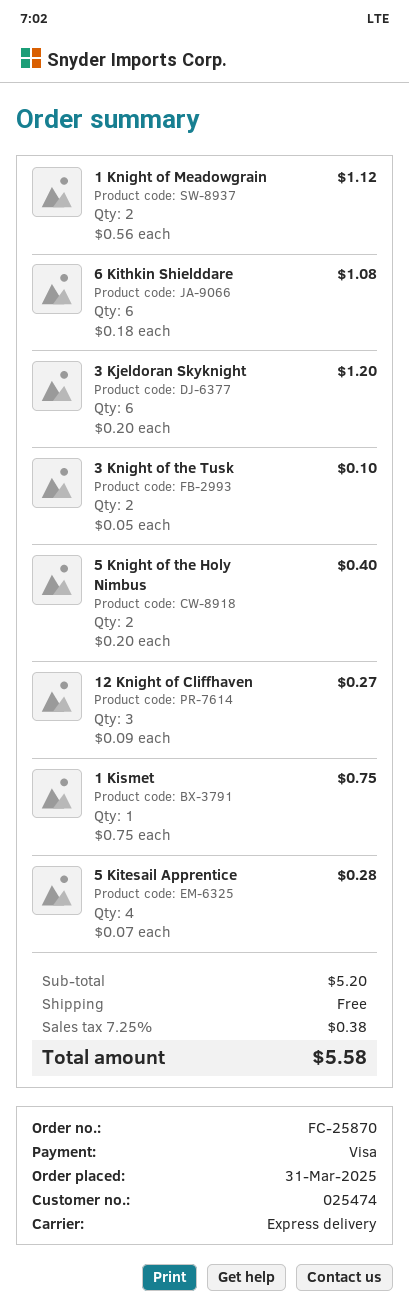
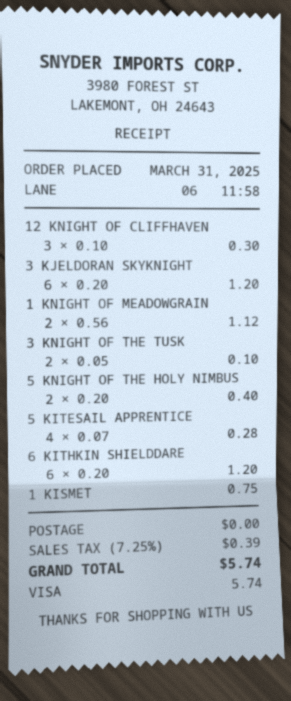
6 Kithkin Shielddare: 6 x 0.18 = 1.08 -> 6 x 0.20 = 1.20
12 Knight of Cliffhaven: 3 x 0.09 = 0.27 -> 3 x 0.10 = 0.30
tax: 7.25% = 0.38 -> 7.25% = 0.39
total: 5.58 -> 5.74

